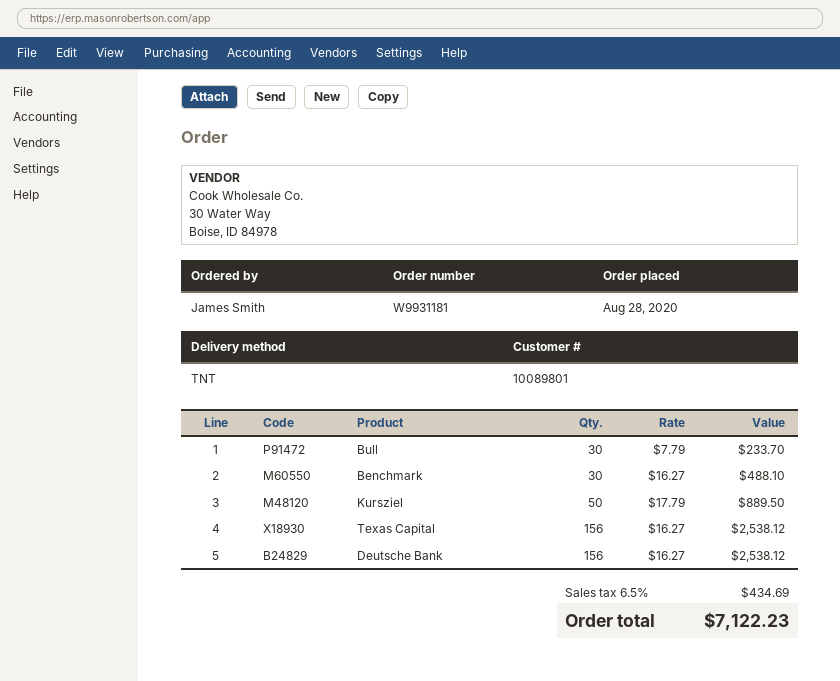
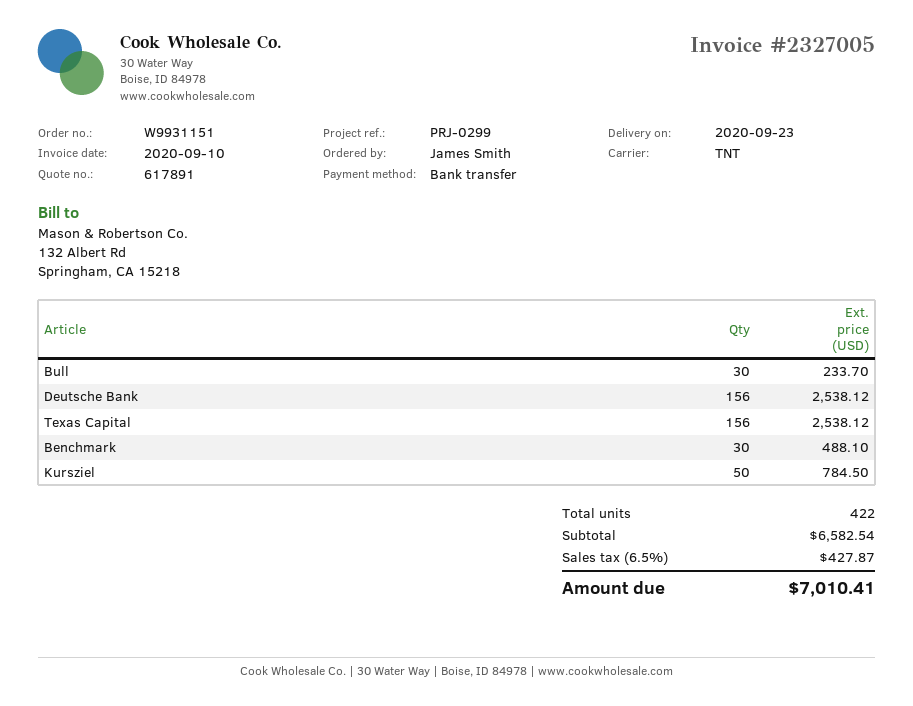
order number: W9931181 -> W9931151
Kursziel: 50 for 889.50 -> 50 for 784.50
tax: 6.5% = 434.69 -> 6.5% = 427.87
total: 7122.23 -> 7010.41

